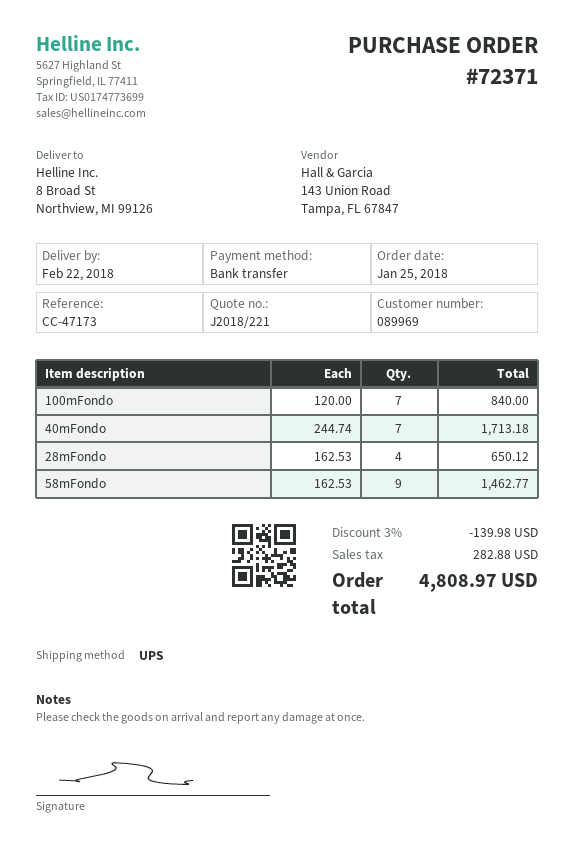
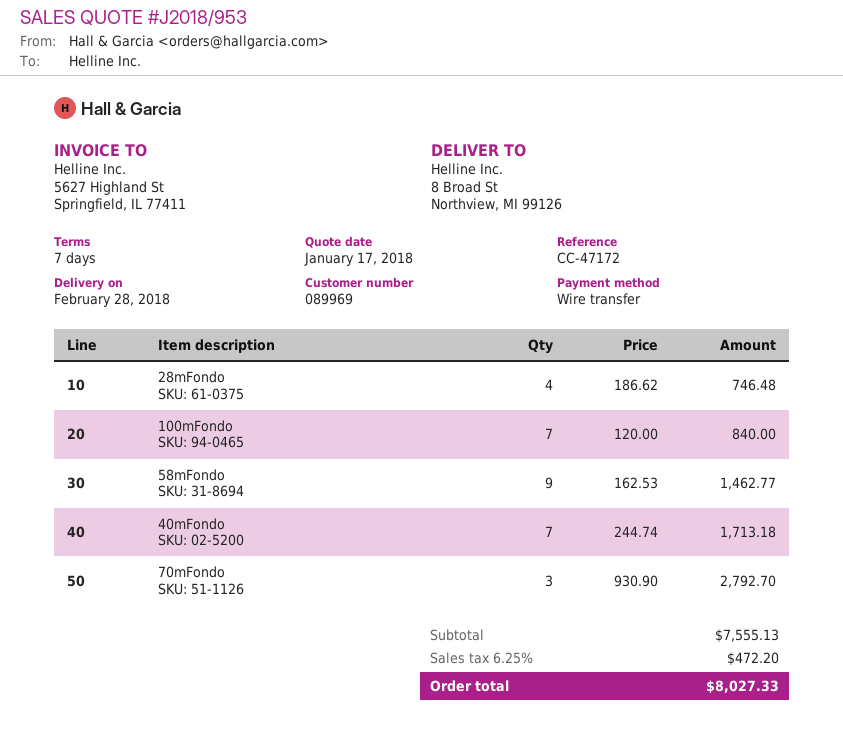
quote number: J2018/221 -> J2018/953
delivery date: 2018-02-22 -> 2018-02-28
reference: CC-47173 -> CC-47172
28mFondo: 4 x 162.53 = 650.12 -> 4 x 186.62 = 746.48
70mFondo: none -> 3 x 930.90 = 2792.70
discount: 3% = 139.98 -> none
tax: 282.88 -> 472.20
total: 4808.97 -> 8027.33

